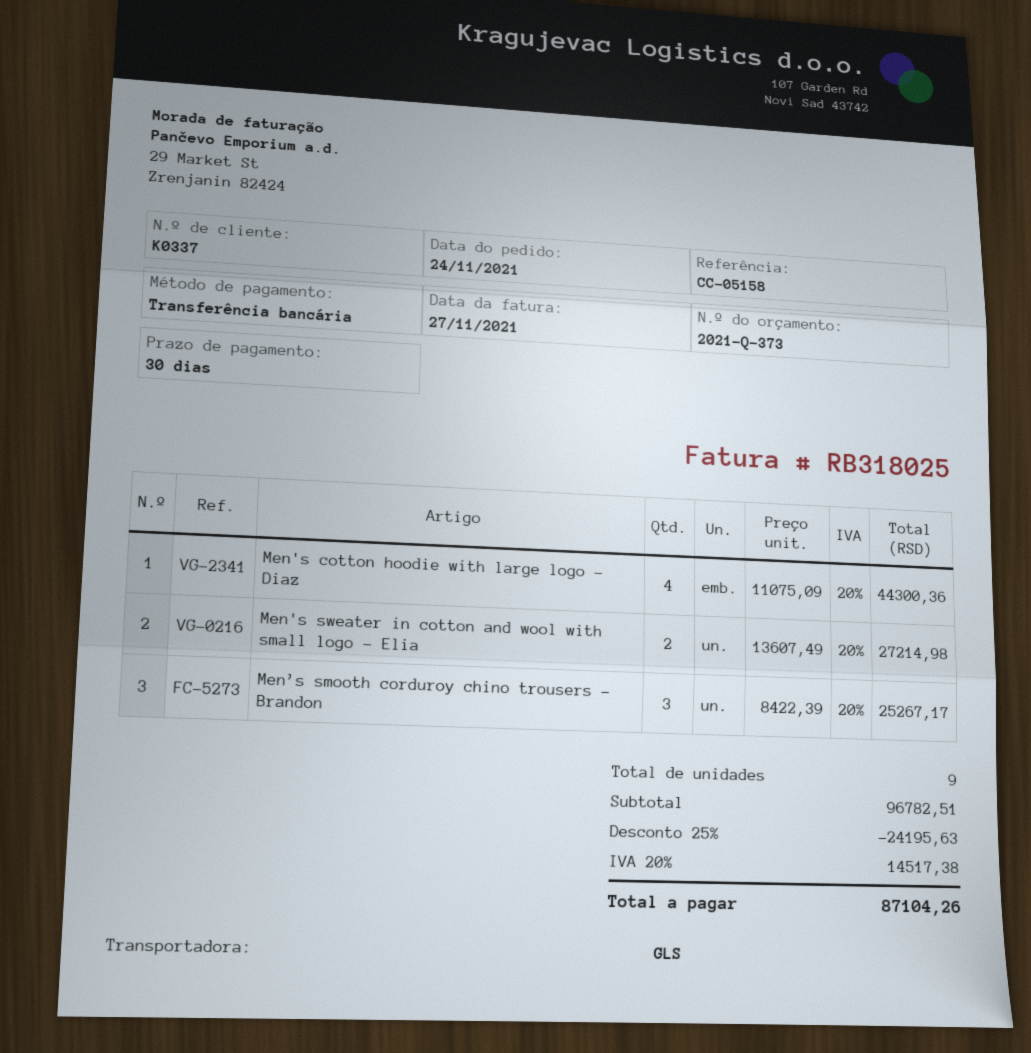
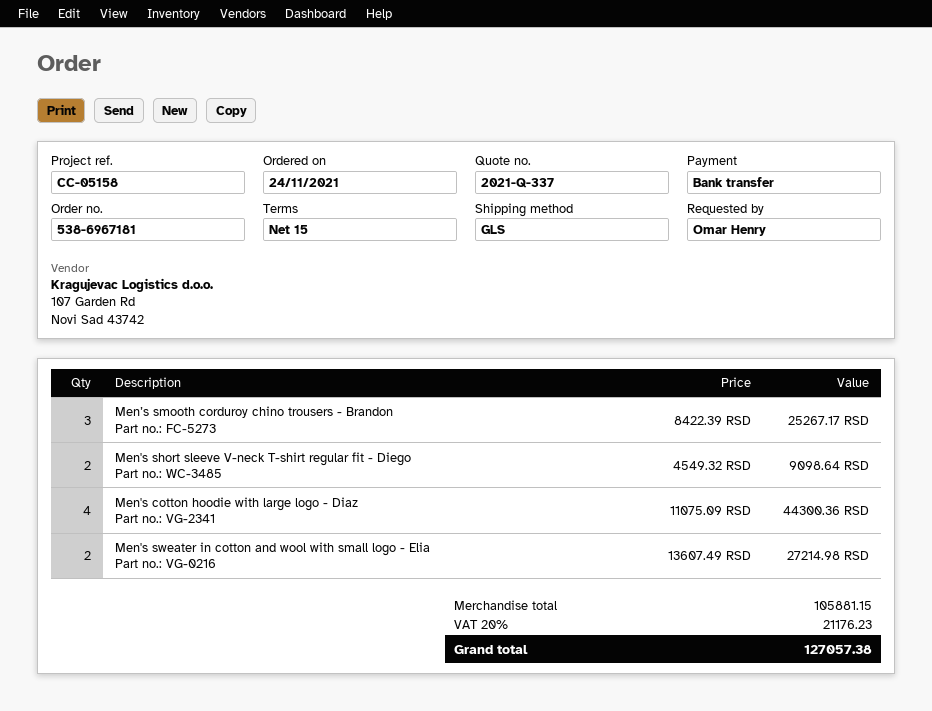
quote number: 2021-Q-373 -> 2021-Q-337
payment terms: 30 days -> 15 days
Men's short sleeve V-neck T-shirt regular fit - Diego: none -> 2 x 4549.32 = 9098.64
subtotal: 96782.51 -> 105881.15
discount: 25% = 24195.63 -> none
tax: 20% = 14517.38 -> 20% = 21176.23
total: 87104.26 -> 127057.38

